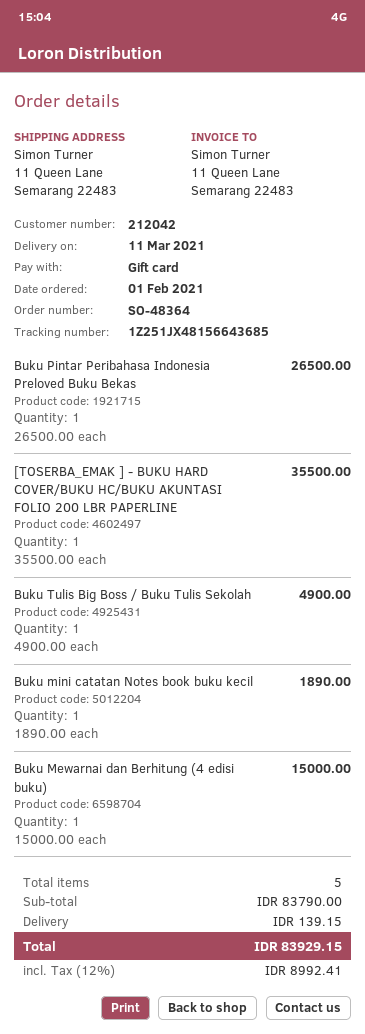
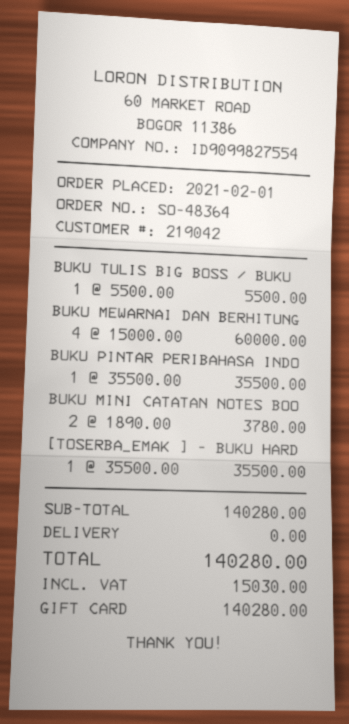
customer number: 212042 -> 219042
Buku Pintar Peribahasa Indonesia Preloved Buku Bekas: 1 x 26500.00 = 26500.00 -> 1 x 35500.00 = 35500.00
Buku Tulis Big Boss / Buku Tulis Sekolah: 1 x 4900.00 = 4900.00 -> 1 x 5500.00 = 5500.00
Buku mini catatan Notes book buku kecil: 1 x 1890.00 = 1890.00 -> 2 x 1890.00 = 3780.00
Buku Mewarnai dan Berhitung (4 edisi buku): 1 x 15000.00 = 15000.00 -> 4 x 15000.00 = 60000.00
subtotal: 83790.00 -> 140280.00
shipping: 139.15 -> 0.00
tax: 8992.41 -> 15030.00
total: 83929.15 -> 140280.00

